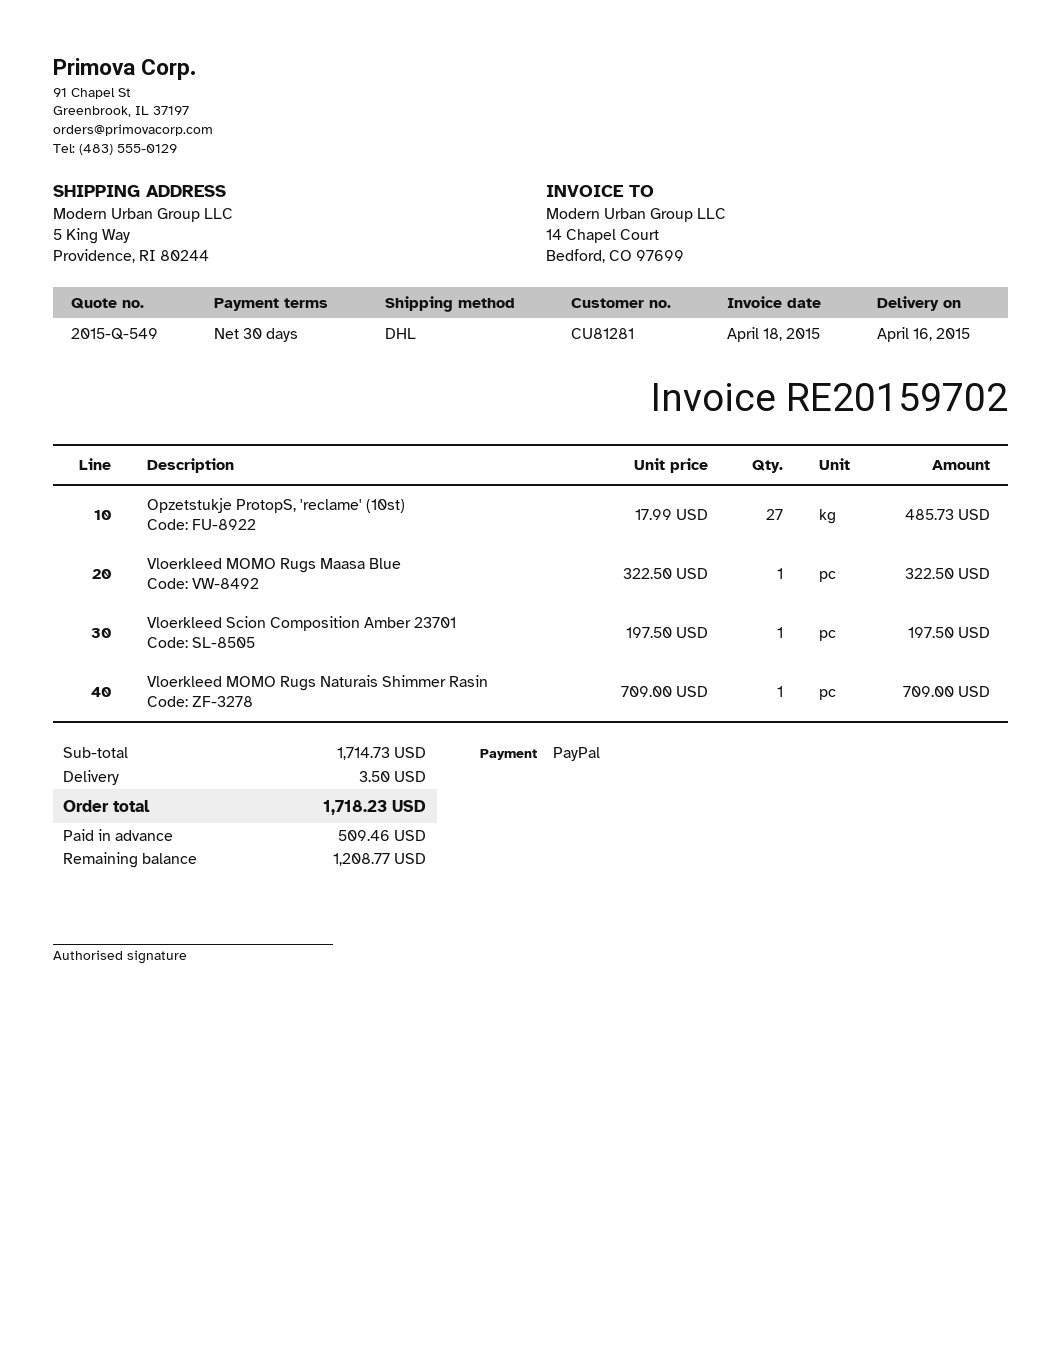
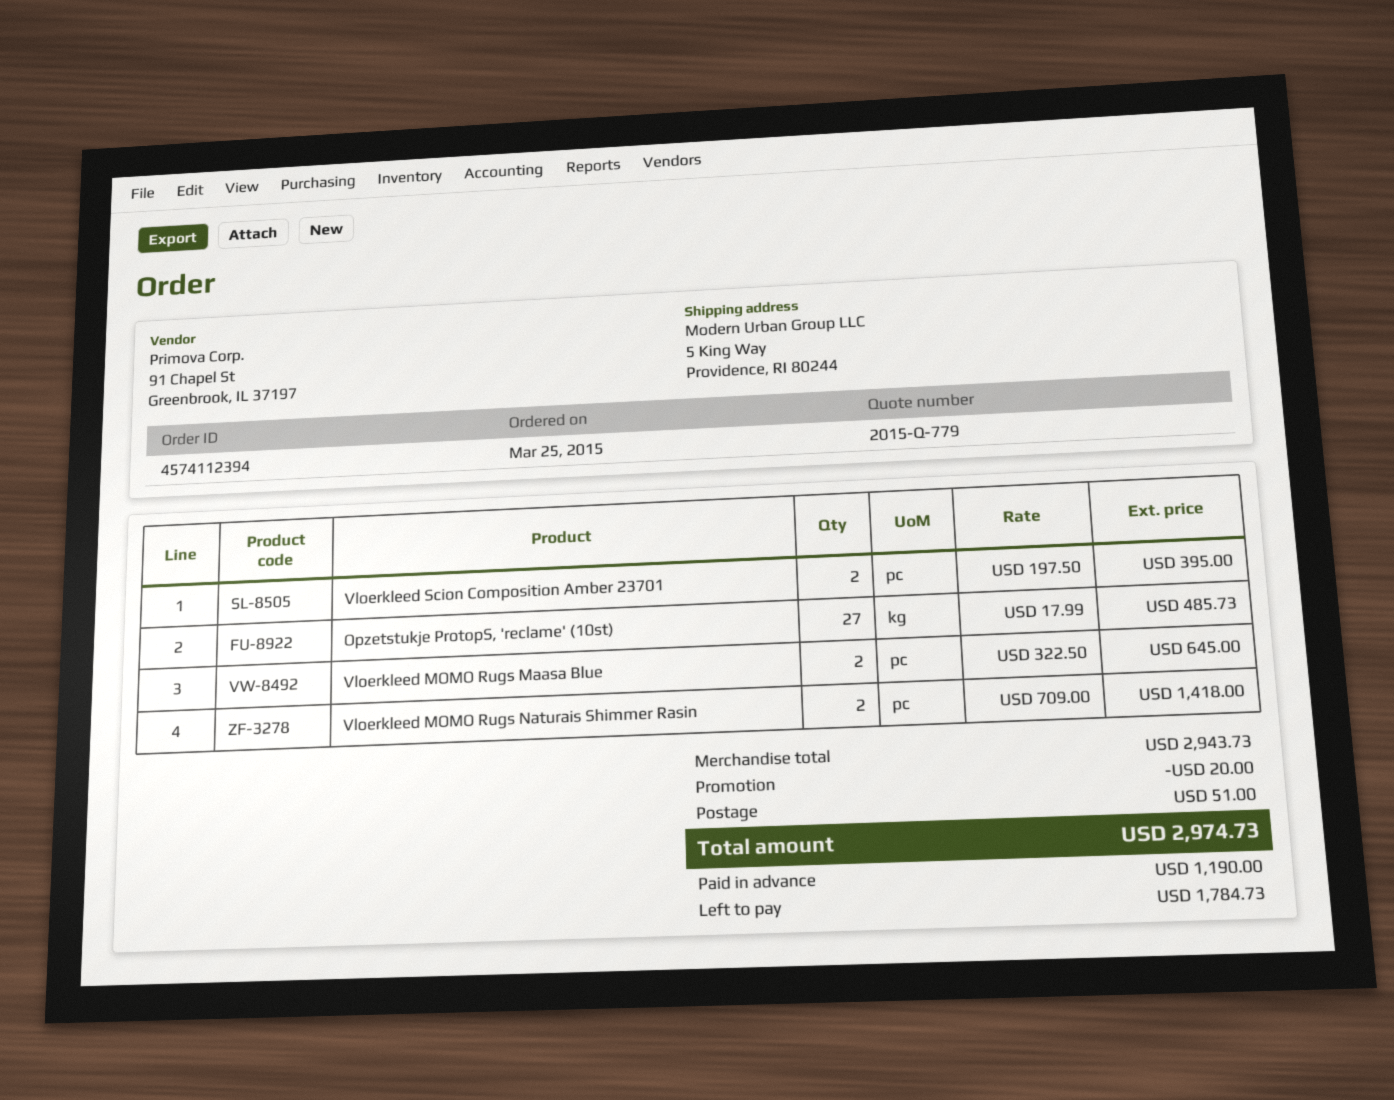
quote number: 2015-Q-549 -> 2015-Q-779
Vloerkleed MOMO Rugs Maasa Blue: 1 x 322.50 = 322.50 -> 2 x 322.50 = 645.00
Vloerkleed Scion Composition Amber 23701: 1 x 197.50 = 197.50 -> 2 x 197.50 = 395.00
Vloerkleed MOMO Rugs Naturais Shimmer Rasin: 1 x 709.00 = 709.00 -> 2 x 709.00 = 1418.00
subtotal: 1714.73 -> 2943.73
discount: none -> 20.00
shipping: 3.50 -> 51.00
total: 1718.23 -> 2974.73
deposit: 509.46 -> 1190.00
balance: 1208.77 -> 1784.73

